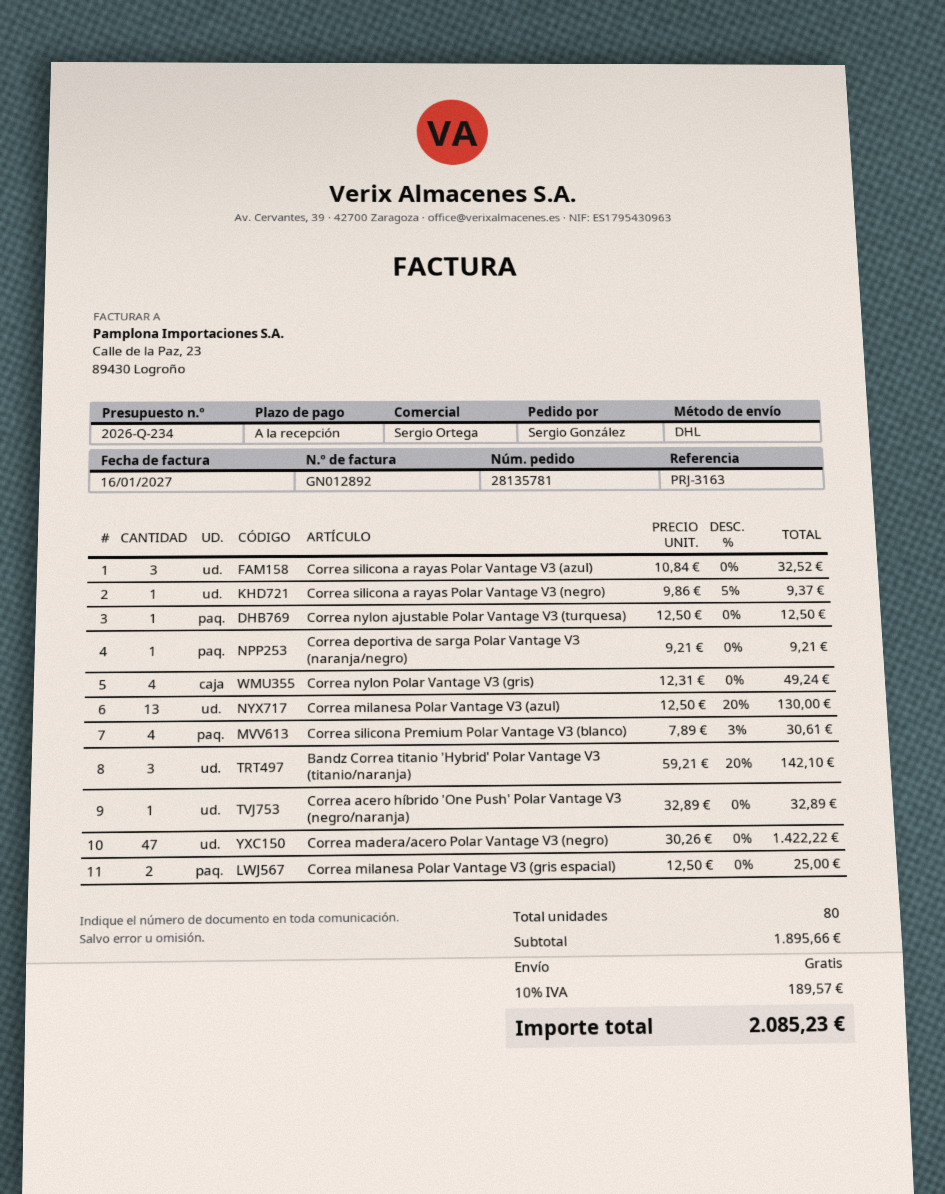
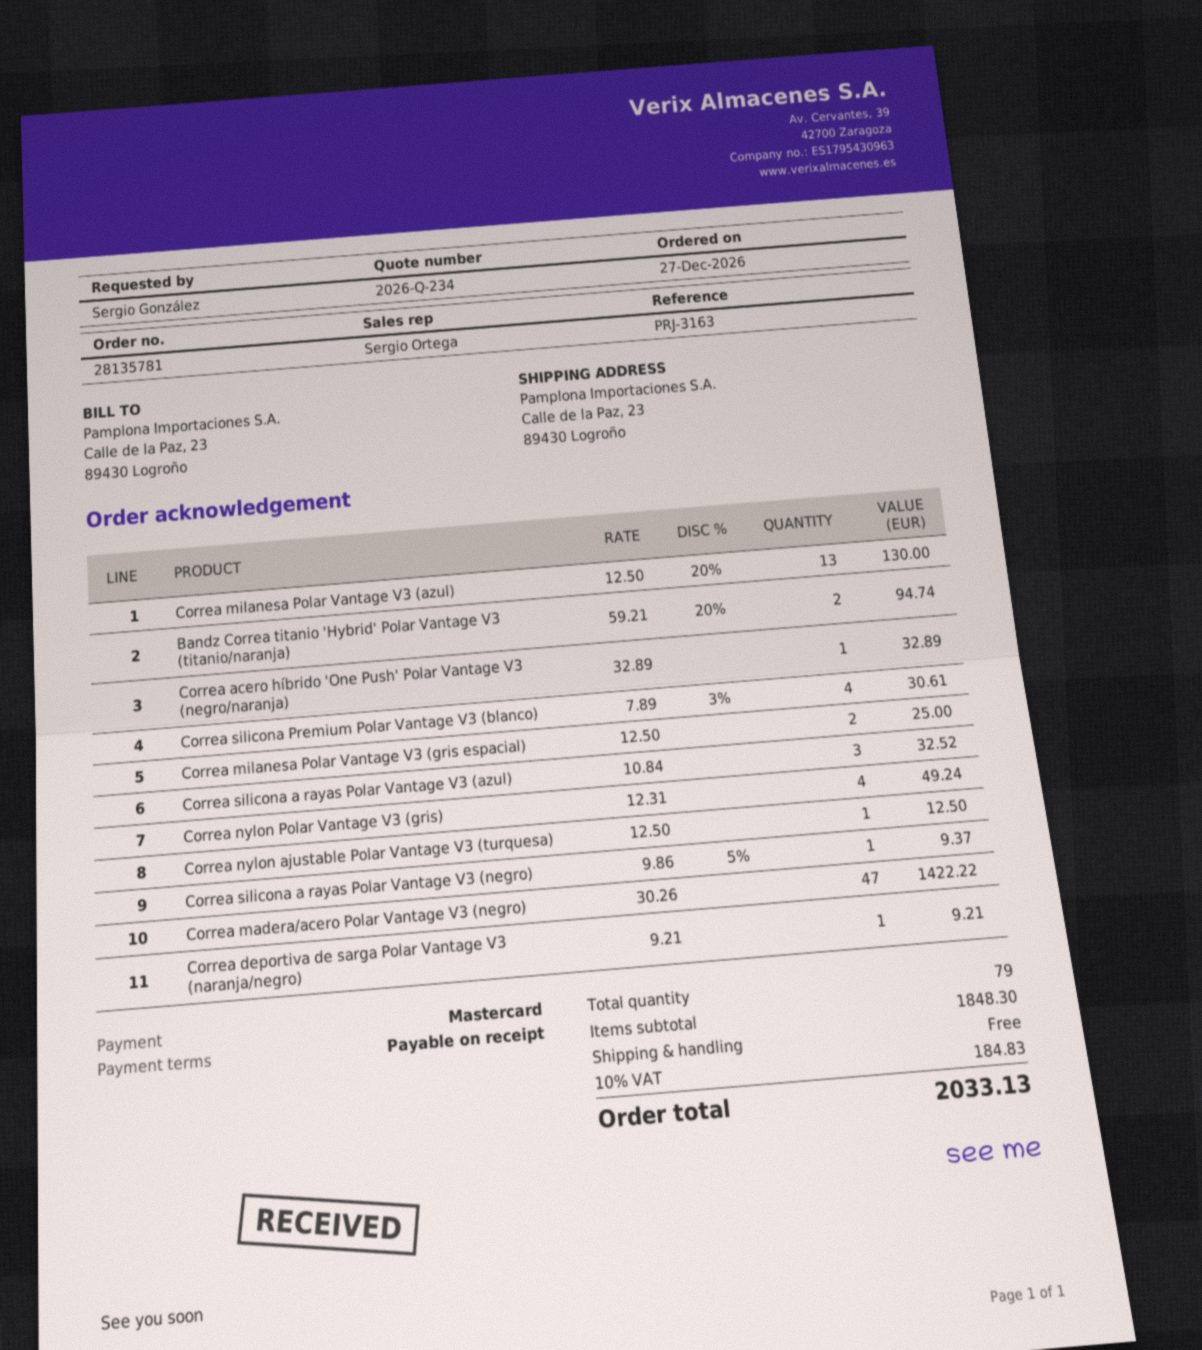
Bandz Correa titanio 'Hybrid' Polar Vantage V3 (titanio/naranja): 3 x 59.21 - 20% = 142.10 -> 2 x 59.21 - 20% = 94.74
total quantity: 80 -> 79
subtotal: 1895.66 -> 1848.30
tax: 10% = 189.57 -> 10% = 184.83
total: 2085.23 -> 2033.13

